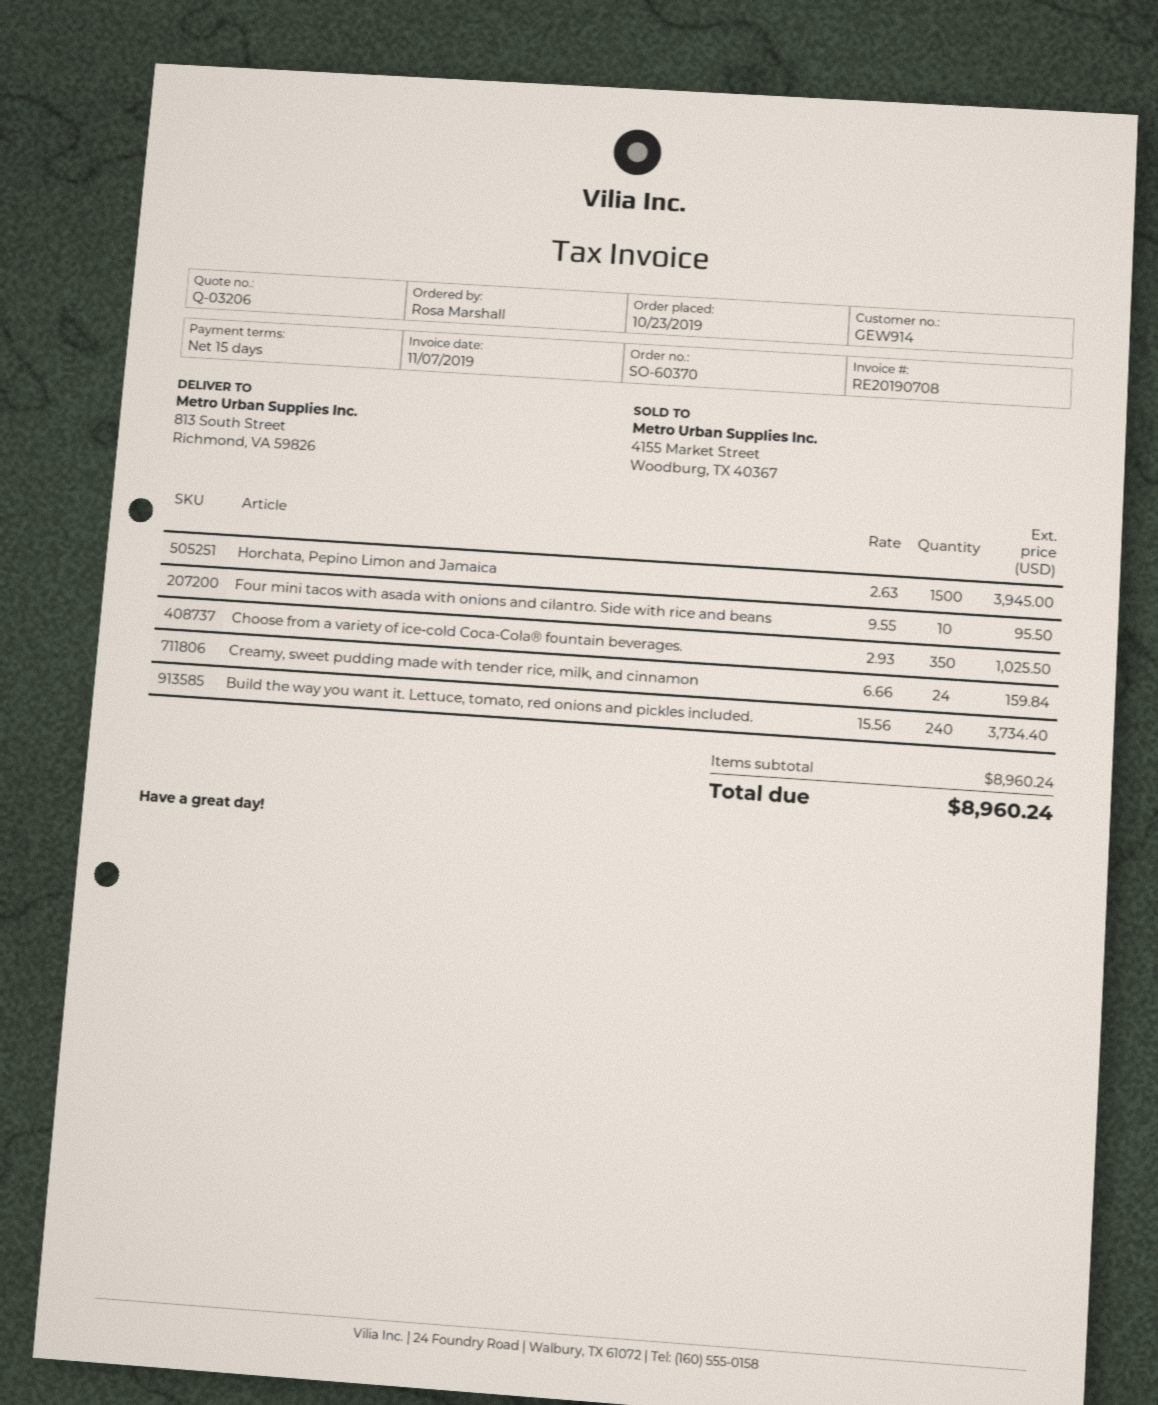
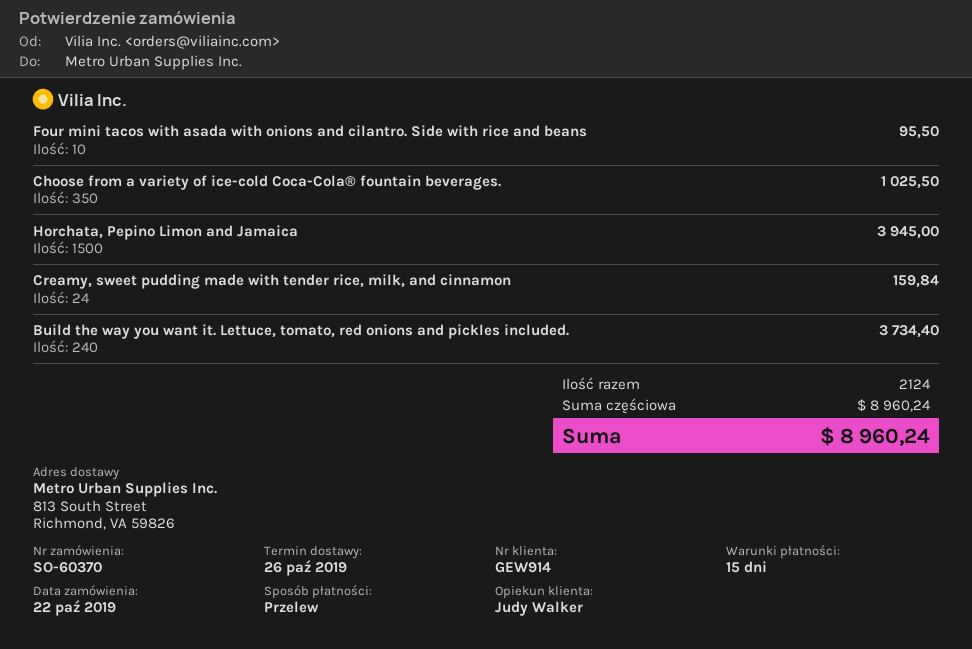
order date: 2019-10-23 -> 2019-10-22

